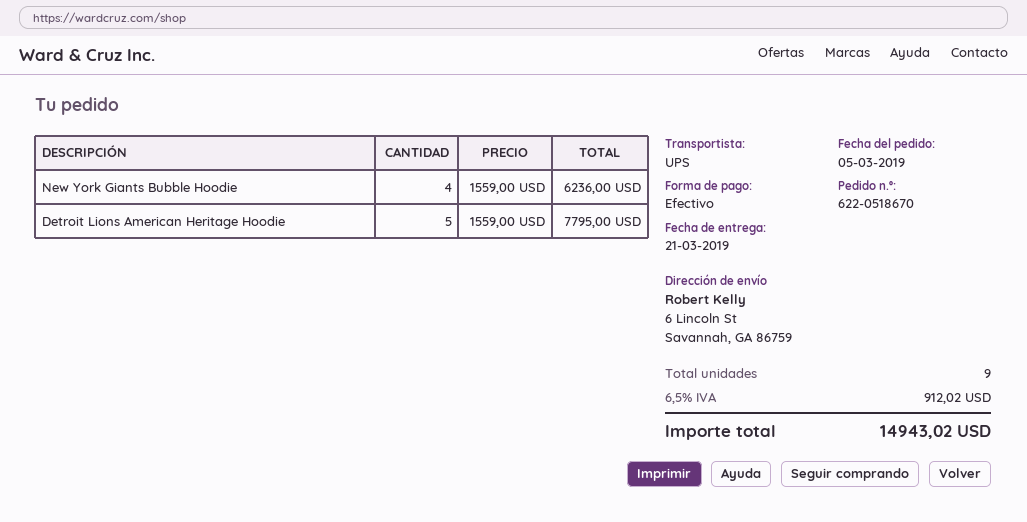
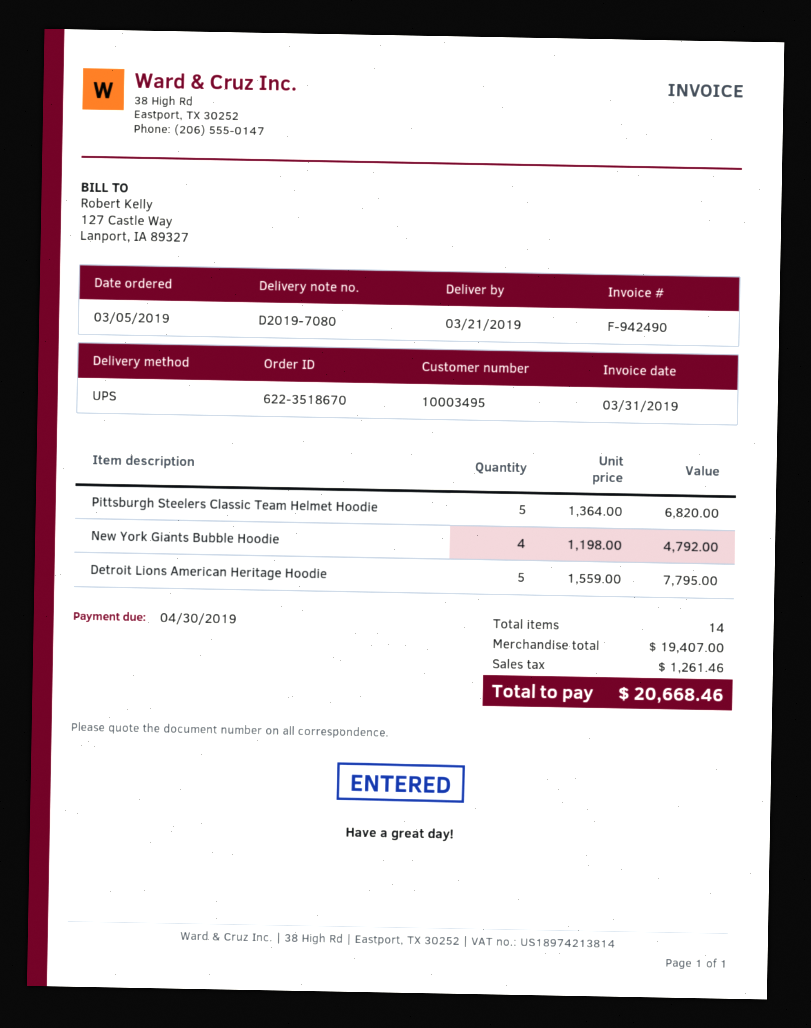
order number: 622-0518670 -> 622-3518670
New York Giants Bubble Hoodie: 4 x 1559.00 = 6236.00 -> 4 x 1198.00 = 4792.00
Pittsburgh Steelers Classic Team Helmet Hoodie: none -> 5 x 1364.00 = 6820.00
total quantity: 9 -> 14
tax: 912.02 -> 1261.46
total: 14943.02 -> 20668.46

